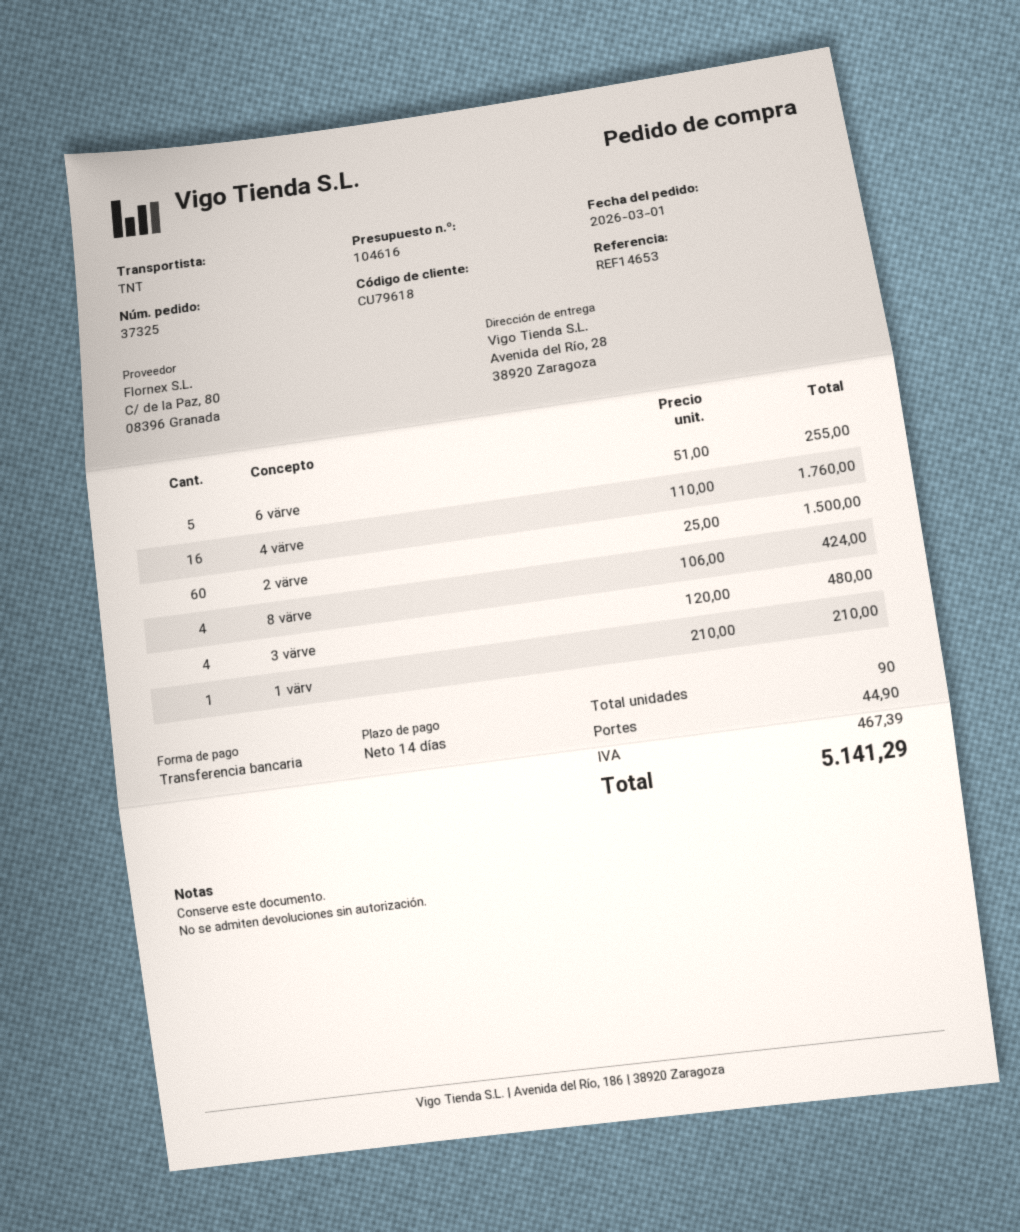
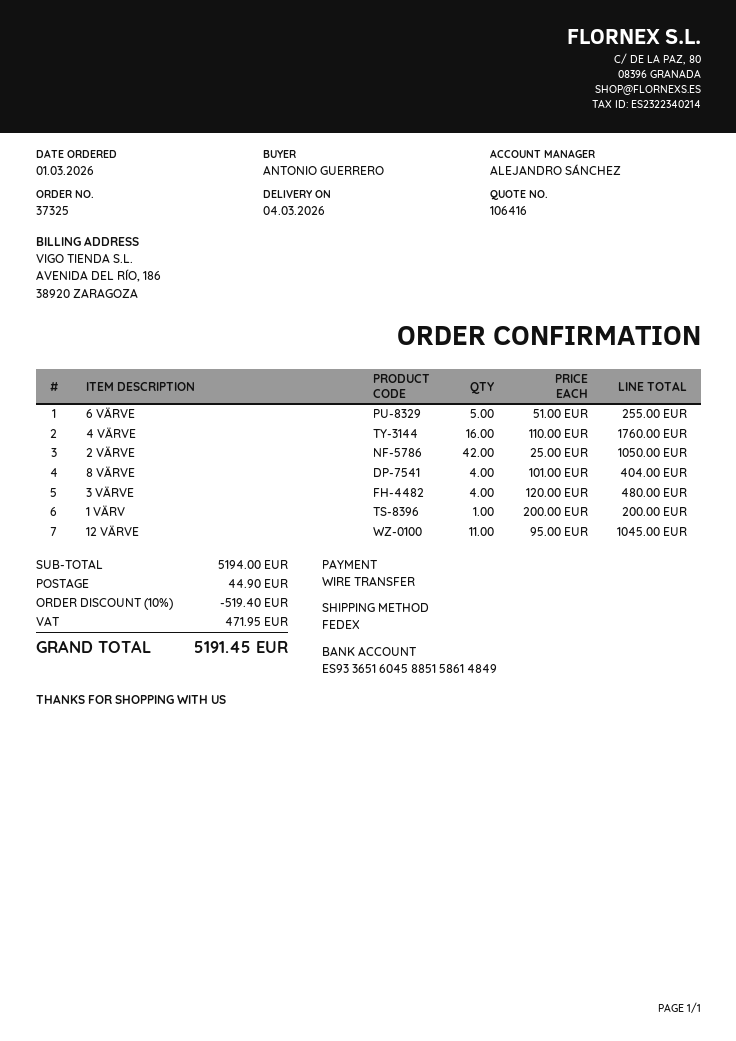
quote number: 104616 -> 106416
shipping method: TNT -> FedEx
2 värve: 60 x 25.00 = 1500.00 -> 42 x 25.00 = 1050.00
8 värve: 4 x 106.00 = 424.00 -> 4 x 101.00 = 404.00
1 värv: 1 x 210.00 = 210.00 -> 1 x 200.00 = 200.00
12 VÄRVE: none -> 11 x 95.00 = 1045.00
discount: none -> 10% = 519.40
tax: 467.39 -> 471.95
total: 5141.29 -> 5191.45

